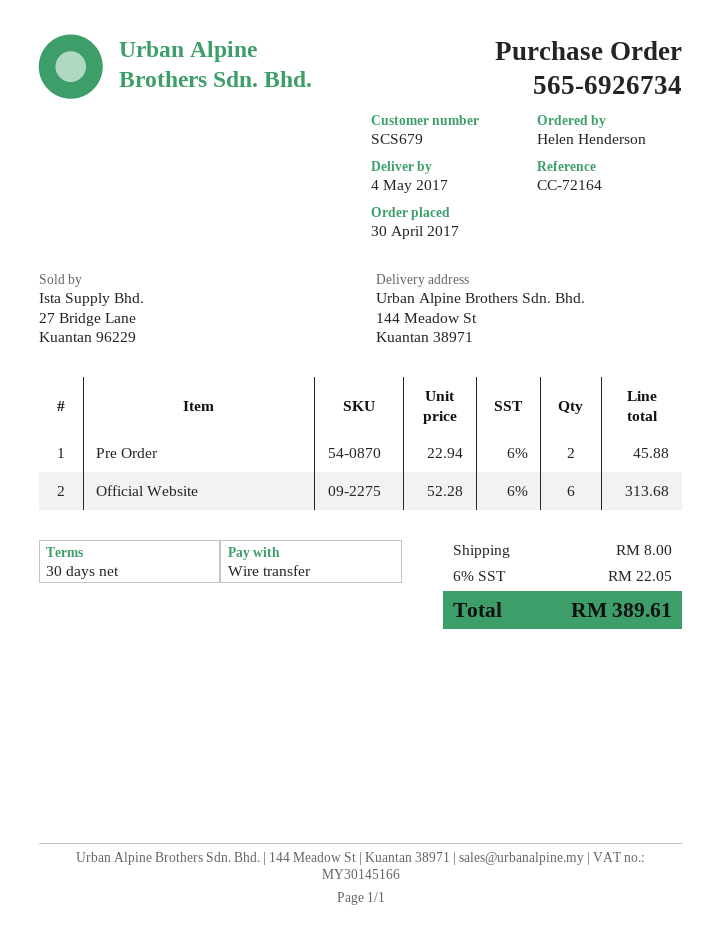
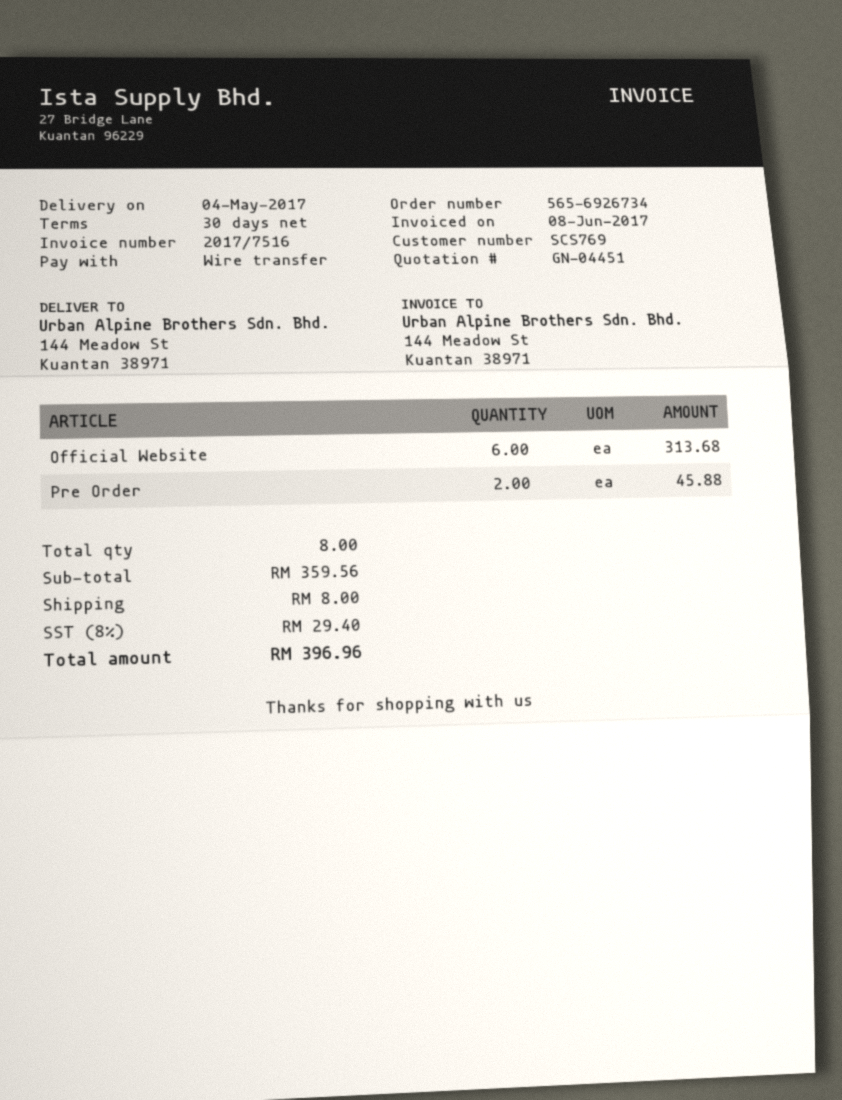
customer number: SCS679 -> SCS769
tax: 6% = 22.05 -> 8% = 29.40
total: 389.61 -> 396.96

